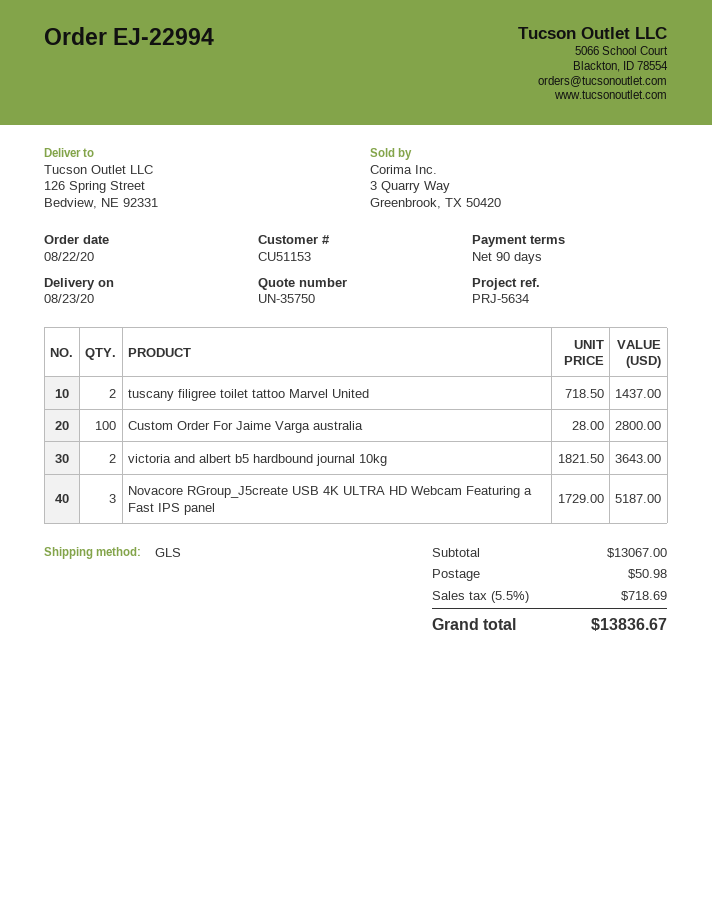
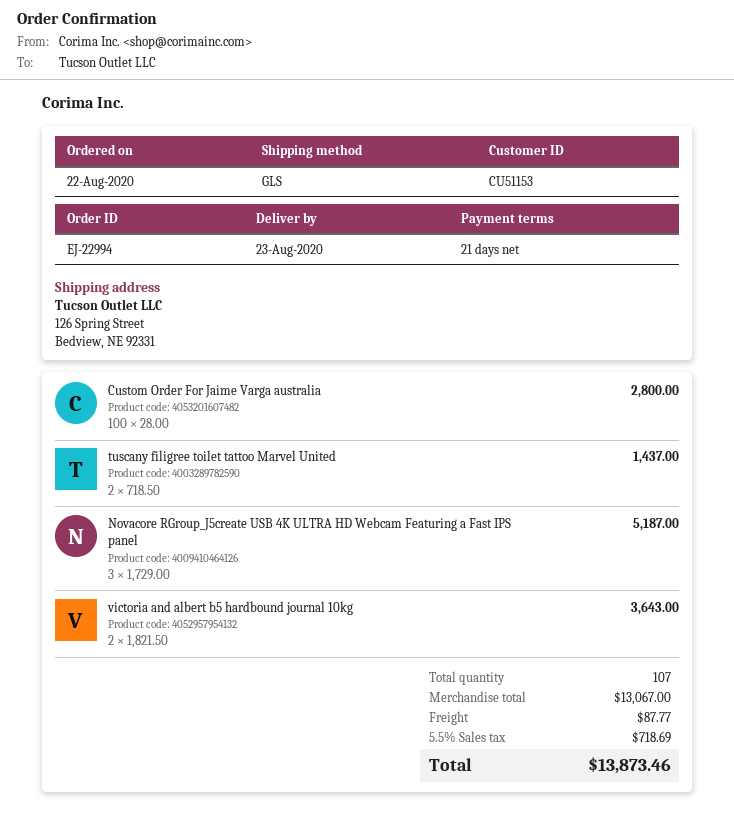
payment terms: 90 days -> 21 days
shipping: 50.98 -> 87.77
total: 13836.67 -> 13873.46

